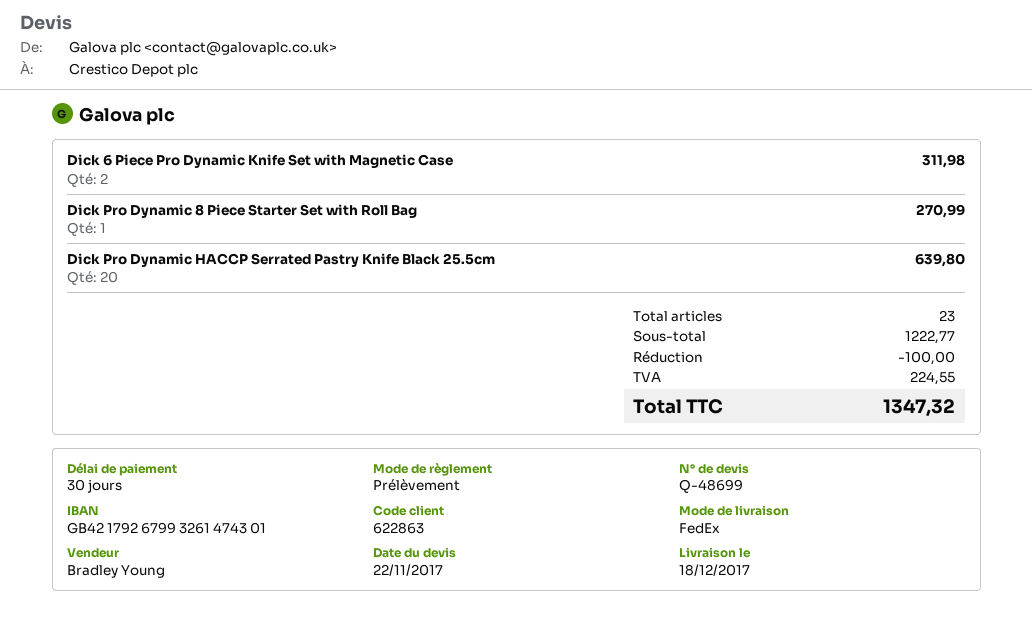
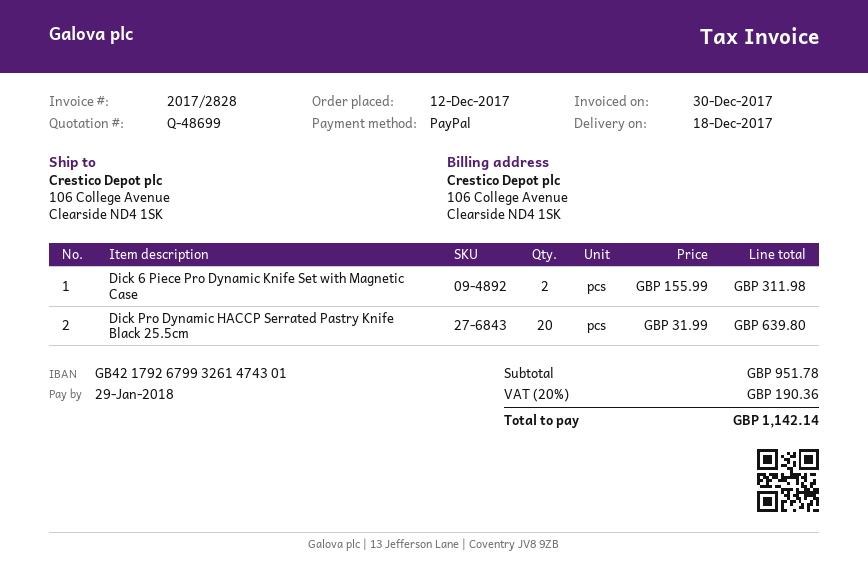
payment method: direct debit -> PayPal
Dick Pro Dynamic 8 Piece Starter Set with Roll Bag: 1 for 270.99 -> none
subtotal: 1222.77 -> 951.78
discount: 100.00 -> none
tax: 224.55 -> 190.36
total: 1347.32 -> 1142.14

